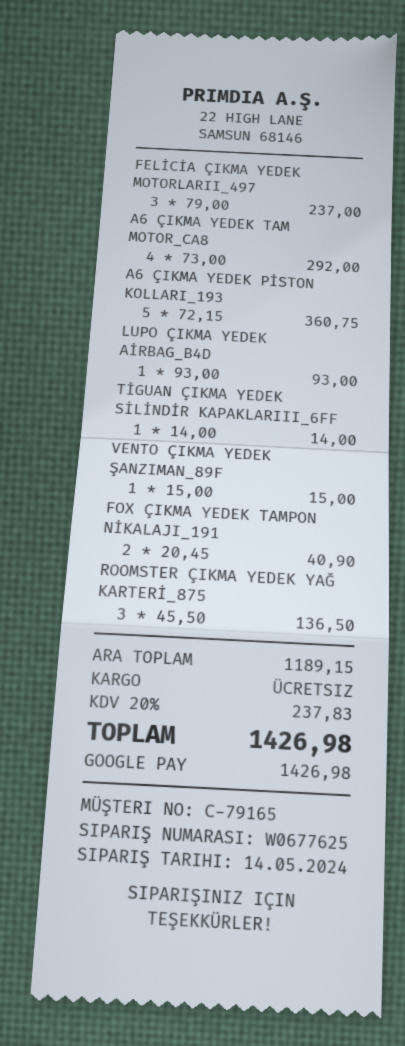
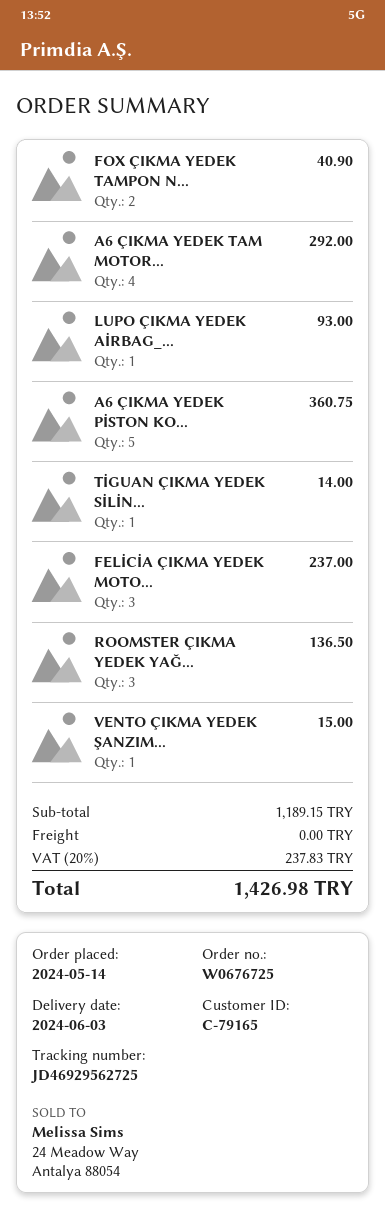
order number: W0677625 -> W0676725

